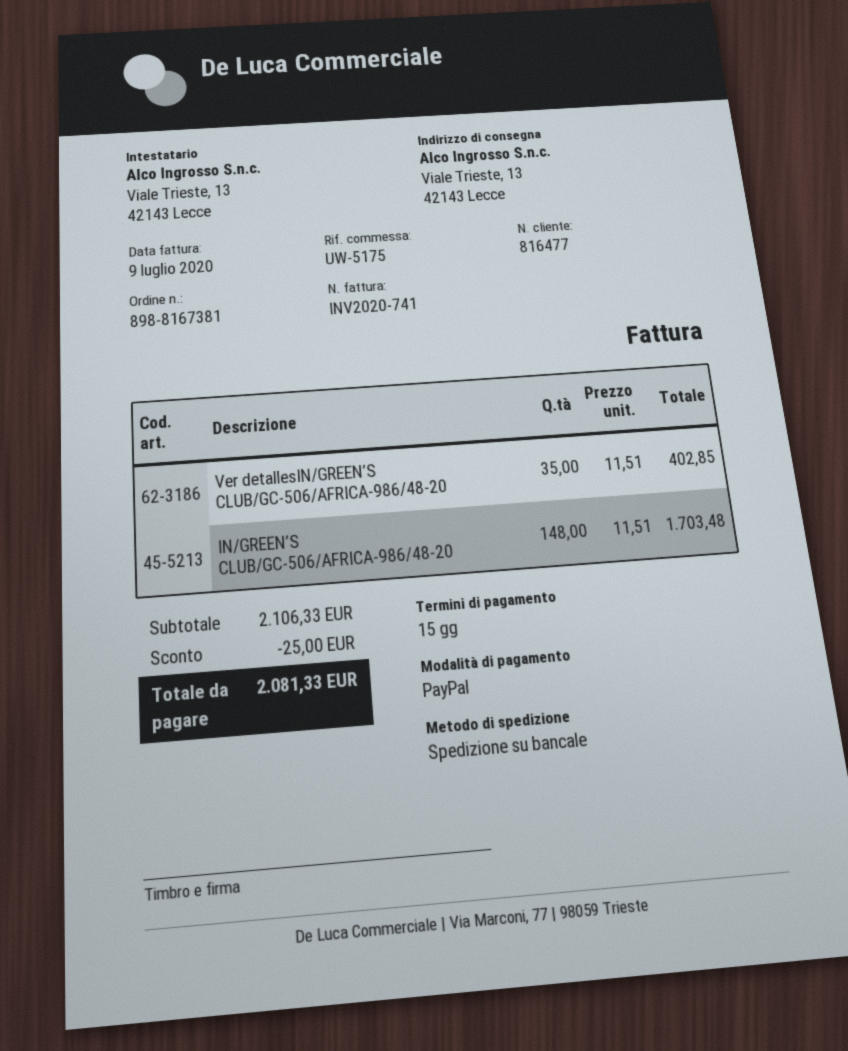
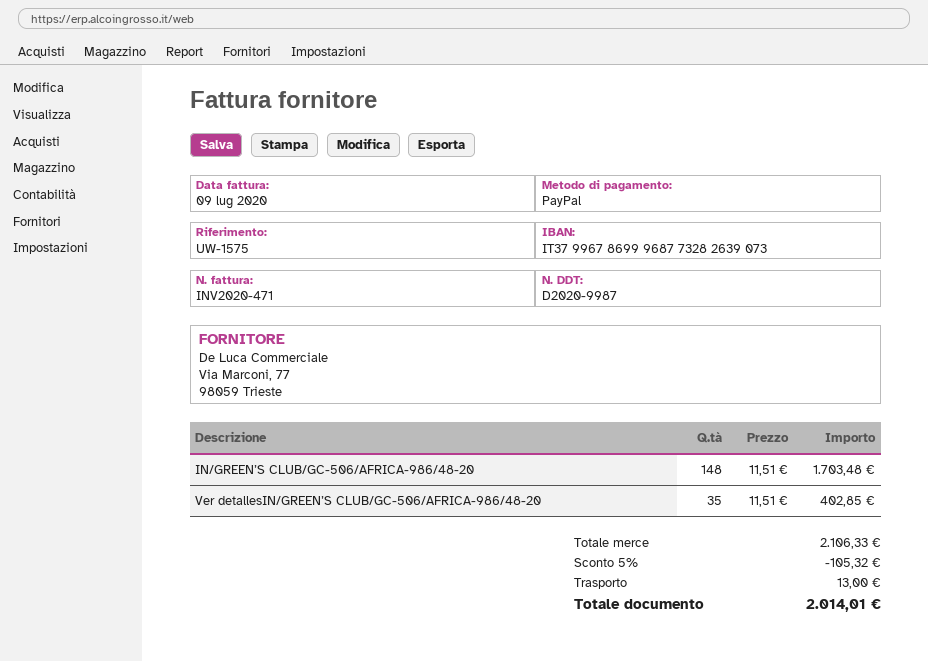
invoice number: INV2020-741 -> INV2020-471
reference: UW-5175 -> UW-1575
discount: 25.00 -> 105.32
shipping: none -> 13.00
total: 2081.33 -> 2014.01

